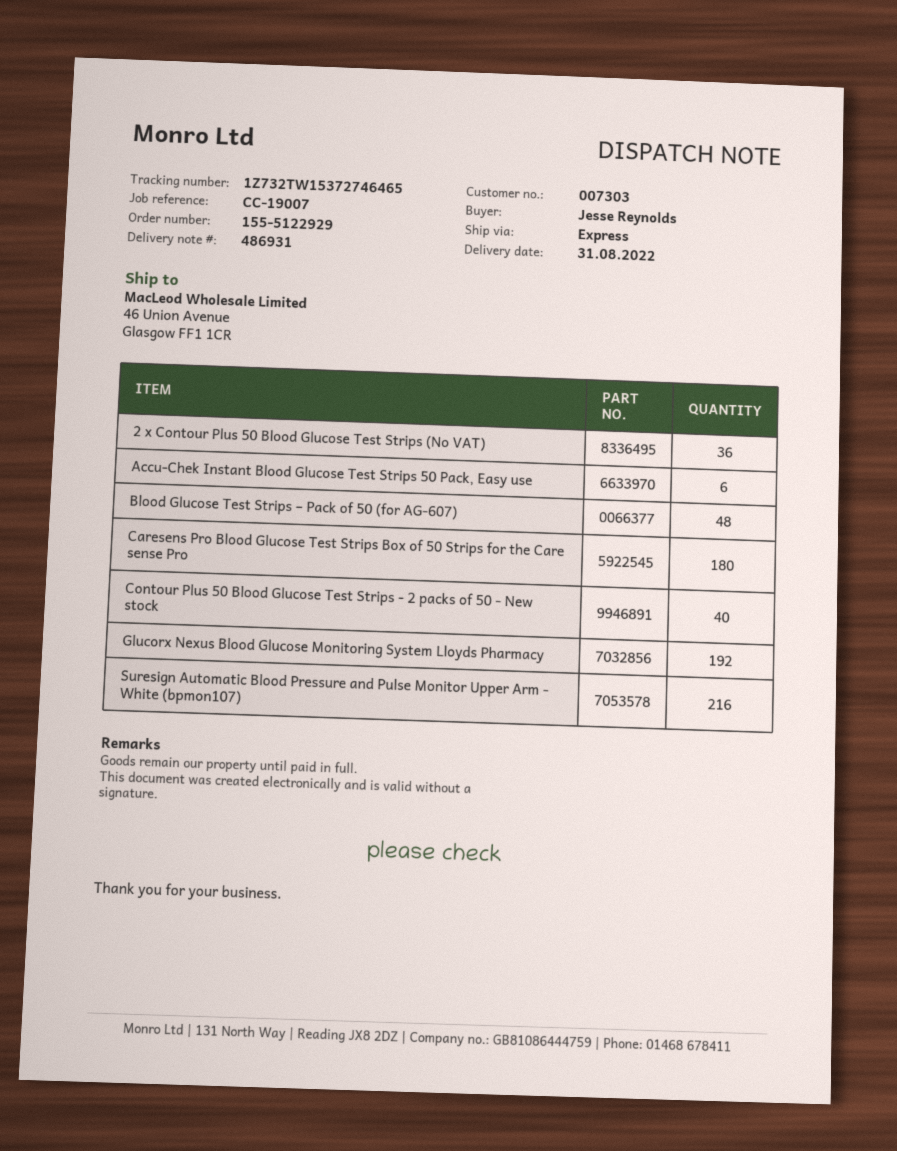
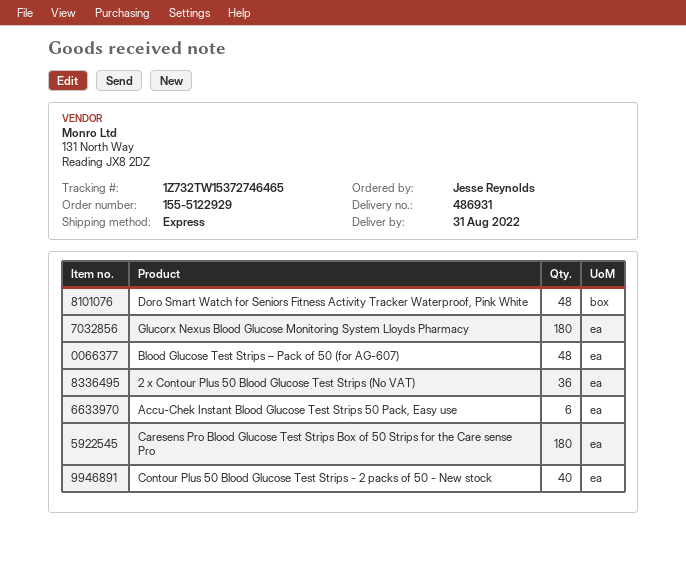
Glucorx Nexus Blood Glucose Monitoring System Lloyds Pharmacy: 192 -> 180
Suresign Automatic Blood Pressure and Pulse Monitor Upper Arm - White (bpmon107): 216 -> none
Doro Smart Watch for Seniors Fitness Activity Tracker Waterproof, Pink White: none -> 48

